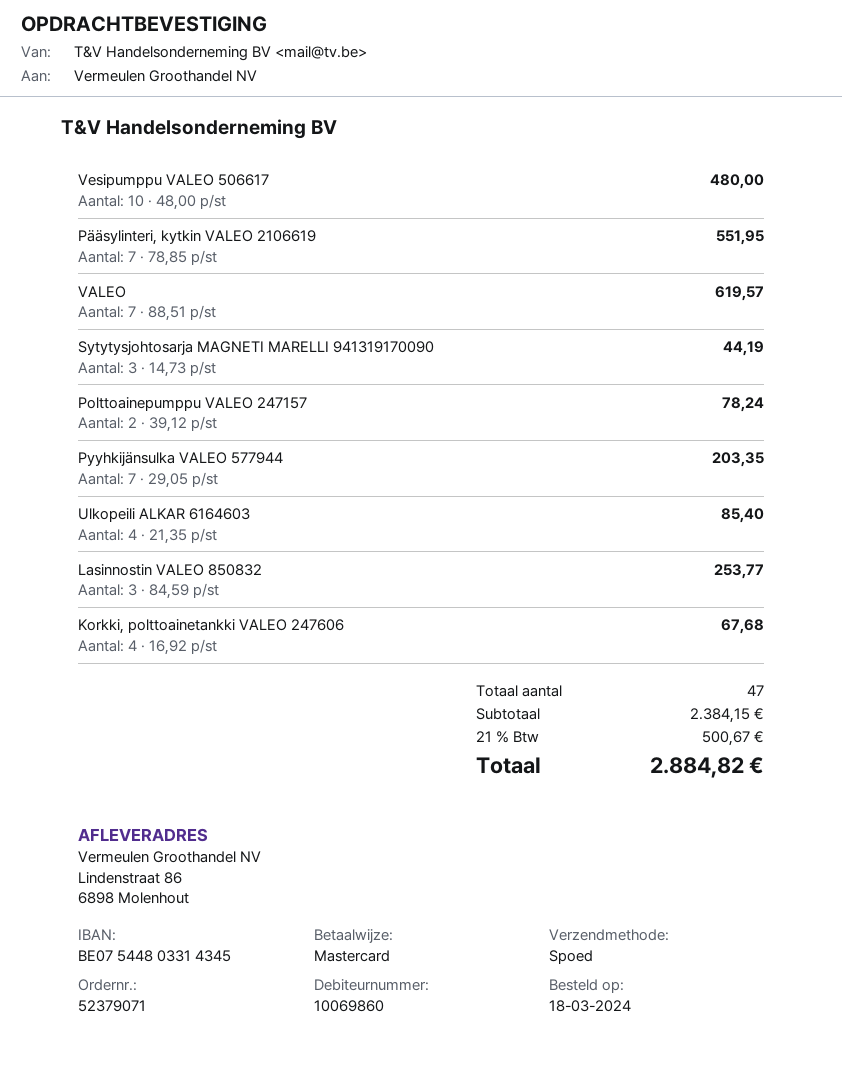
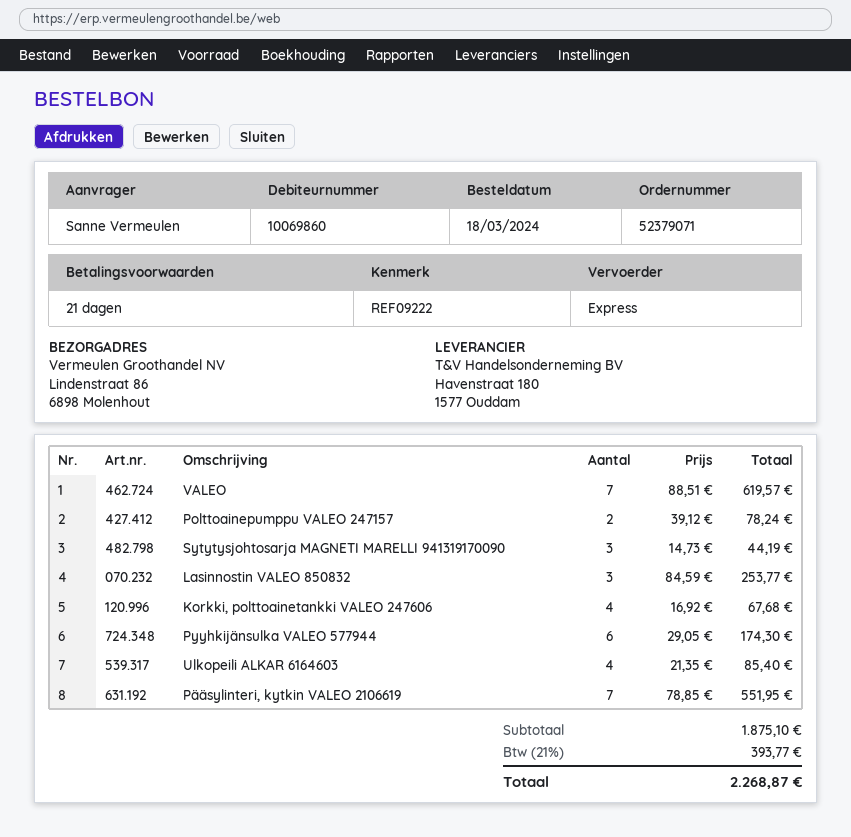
Vesipumppu VALEO 506617: 10 x 48.00 = 480.00 -> none
Pyyhkijänsulka VALEO 577944: 7 x 29.05 = 203.35 -> 6 x 29.05 = 174.30
subtotal: 2384.15 -> 1875.10
tax: 21% = 500.67 -> 21% = 393.77
total: 2884.82 -> 2268.87

